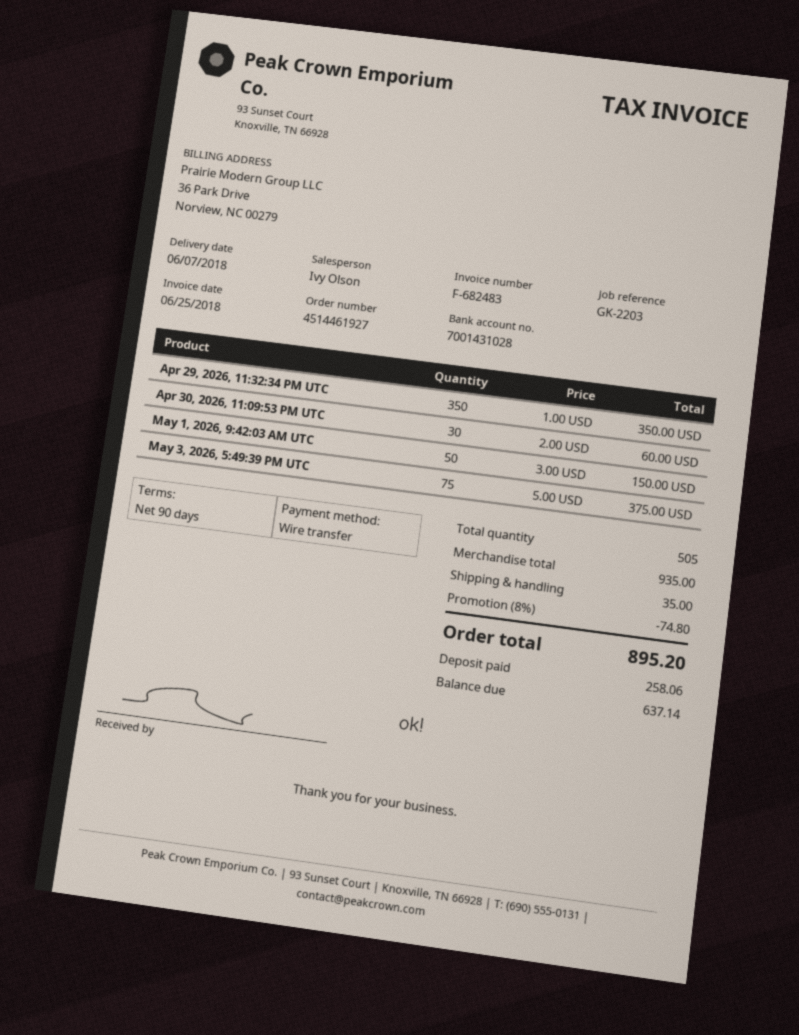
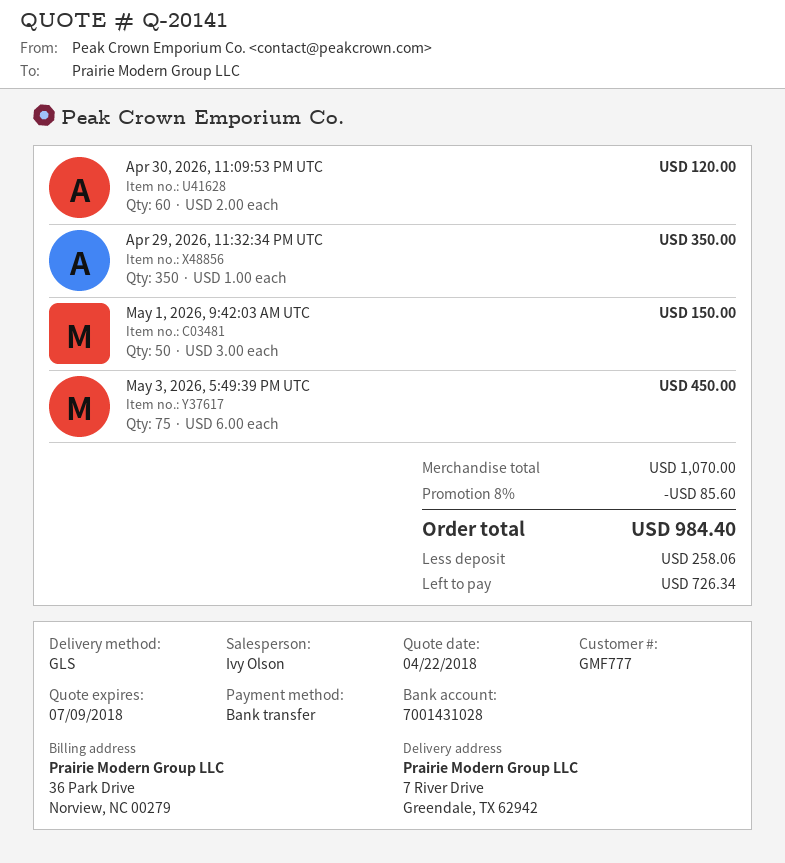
Apr 30, 2026, 11:09:53 PM UTC: 30 x 2.00 = 60.00 -> 60 x 2.00 = 120.00
May 3, 2026, 5:49:39 PM UTC: 75 x 5.00 = 375.00 -> 75 x 6.00 = 450.00
subtotal: 935.00 -> 1070.00
discount: 8% = 74.80 -> 8% = 85.60
shipping: 35.00 -> none
total: 895.20 -> 984.40
balance: 637.14 -> 726.34

